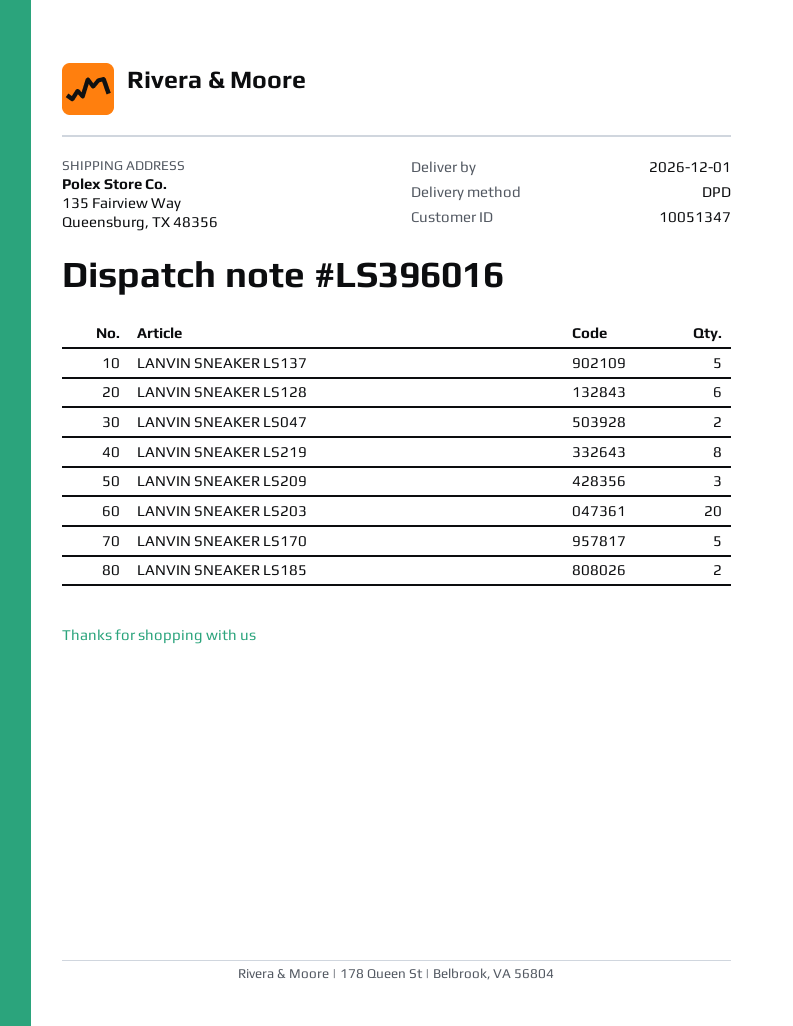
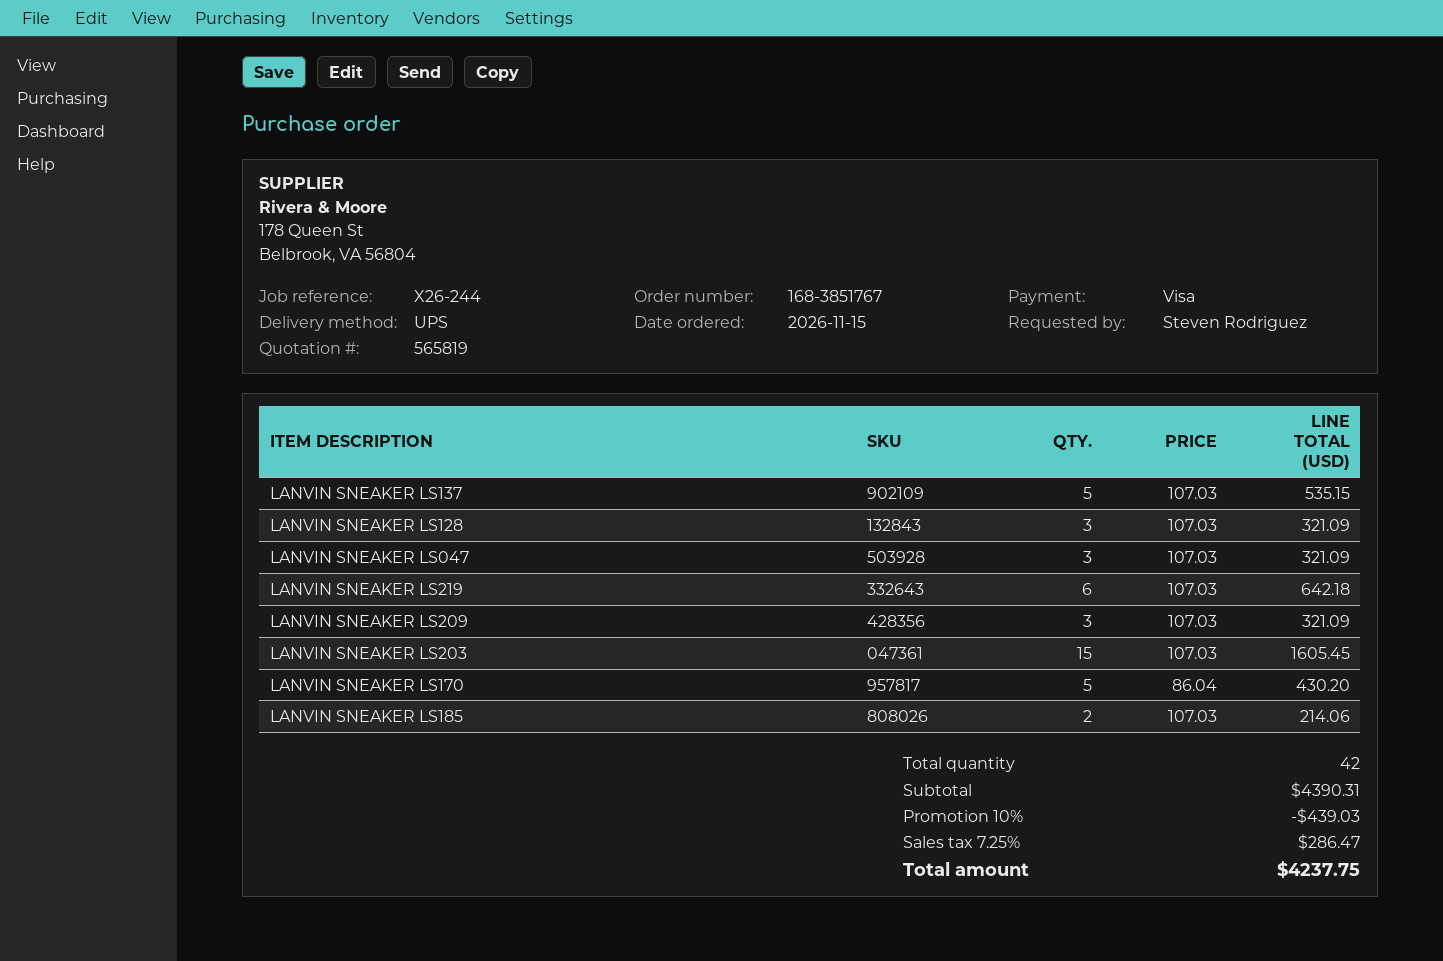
shipping method: DPD -> UPS
LANVIN SNEAKER LS128: 6 -> 3
LANVIN SNEAKER LS047: 2 -> 3
LANVIN SNEAKER LS219: 8 -> 6
LANVIN SNEAKER LS203: 20 -> 15

